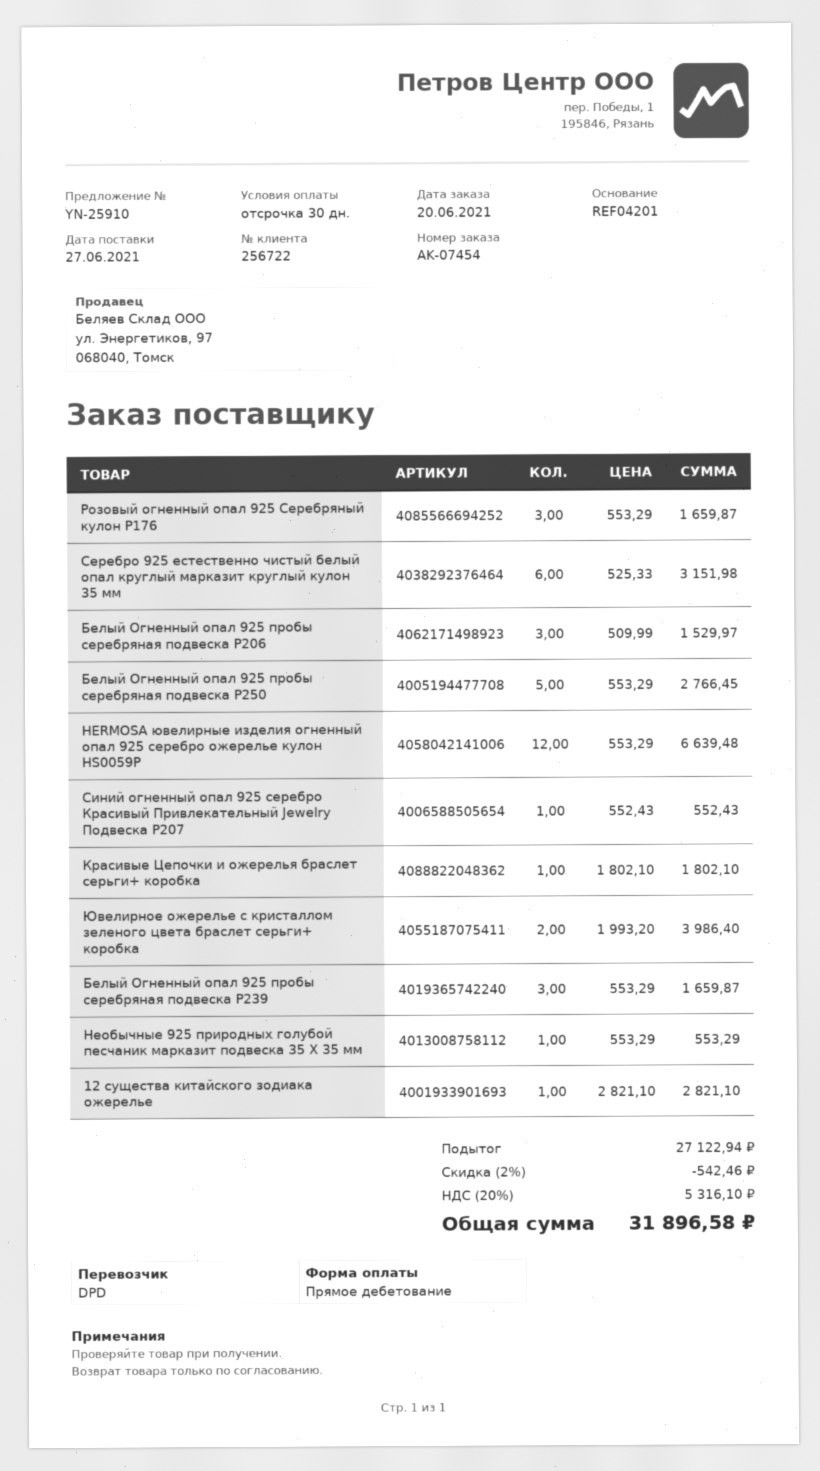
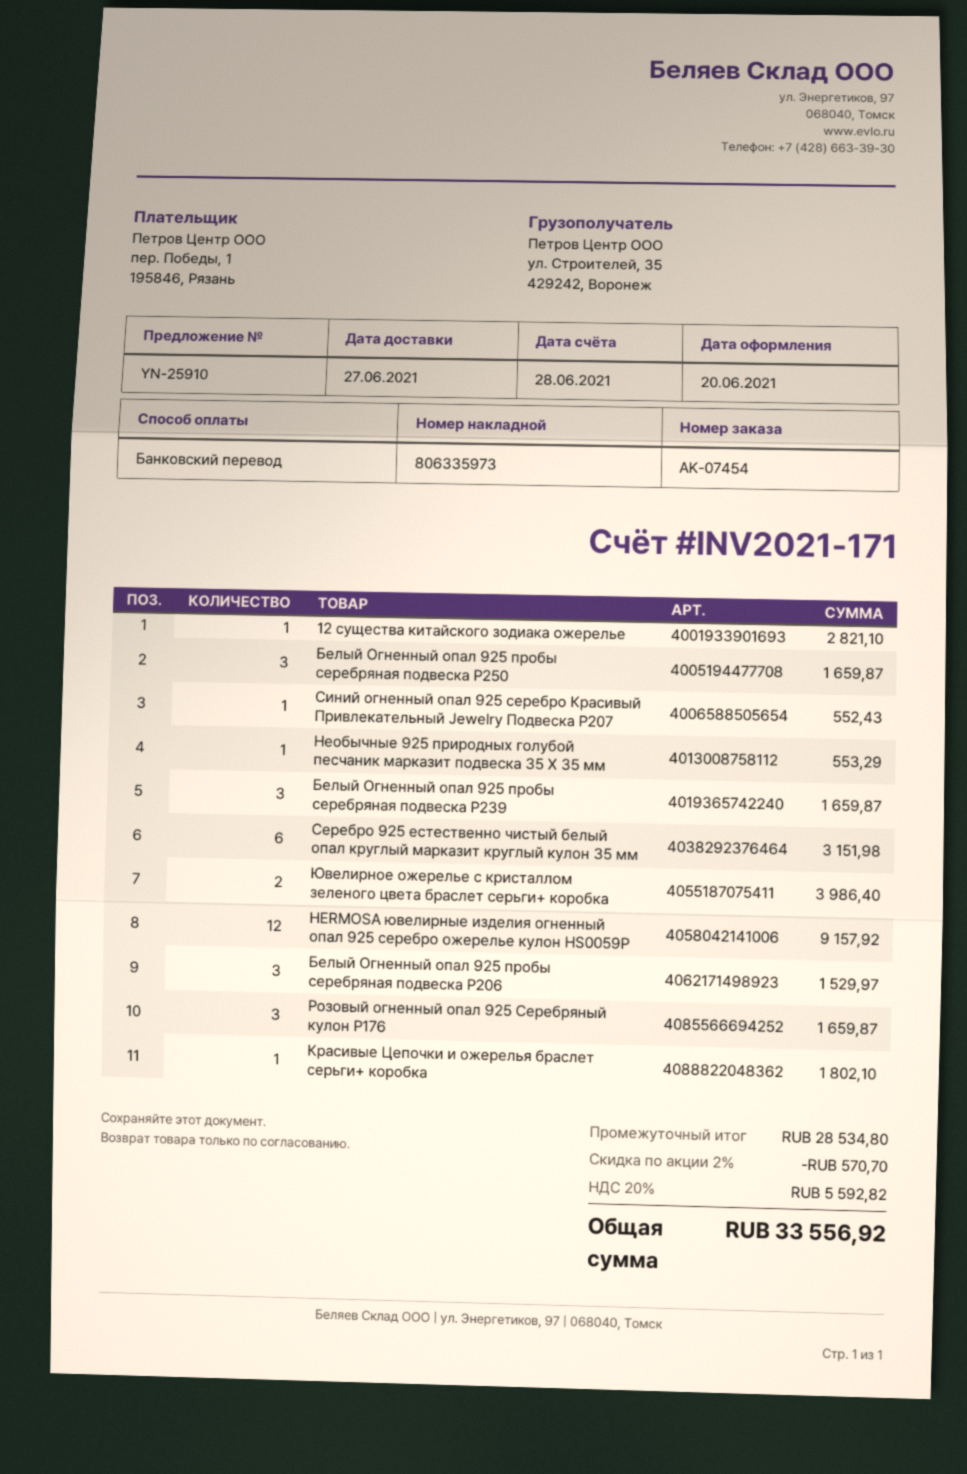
payment method: direct debit -> bank transfer
Белый Огненный опал 925 пробы серебряная подвеска P250: 5 for 2766.45 -> 3 for 1659.87
HERMOSA ювелирные изделия огненный опал 925 серебро ожерелье кулон HS0059P: 12 for 6639.48 -> 12 for 9157.92
subtotal: 27122.94 -> 28534.80
discount: 2% = 542.46 -> 2% = 570.70
tax: 20% = 5316.10 -> 20% = 5592.82
total: 31896.58 -> 33556.92

